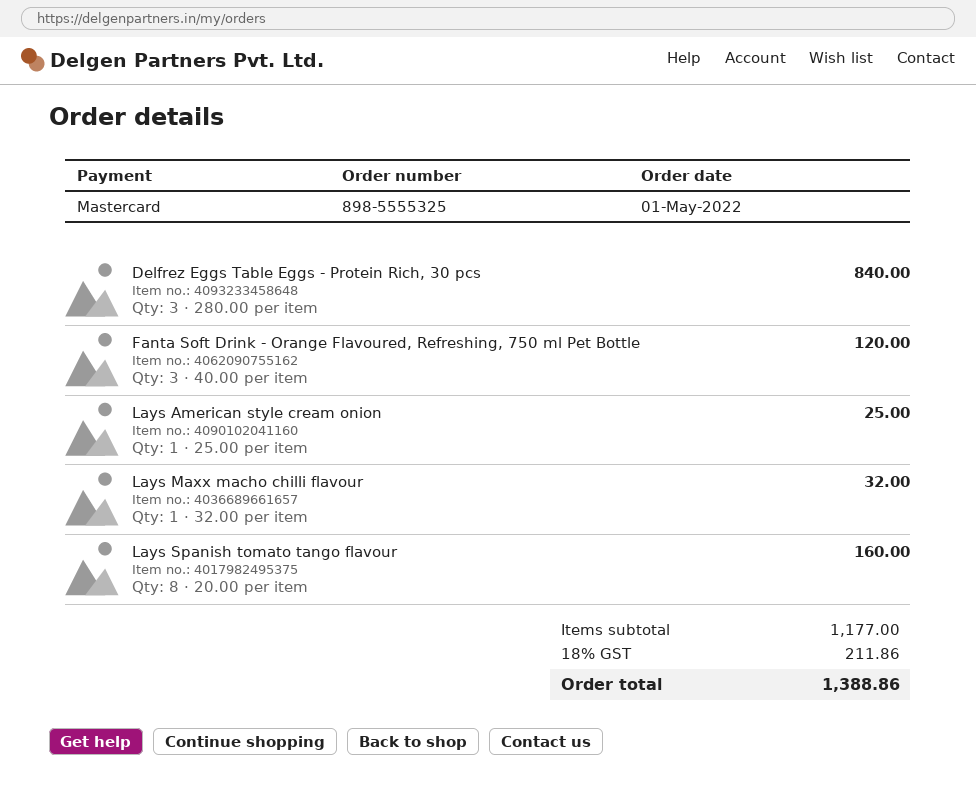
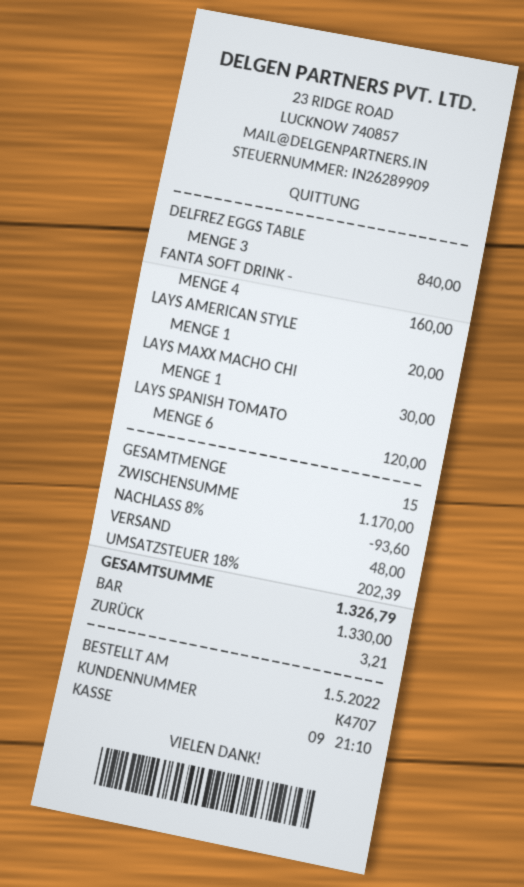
payment method: Mastercard -> cash
Fanta Soft Drink - Orange Flavoured, Refreshing, 750 ml Pet Bottle: 3 for 120.00 -> 4 for 160.00
Lays American style cream onion: 1 for 25.00 -> 1 for 20.00
Lays Maxx macho chilli flavour: 1 for 32.00 -> 1 for 30.00
Lays Spanish tomato tango flavour: 8 for 160.00 -> 6 for 120.00
subtotal: 1177.00 -> 1170.00
discount: none -> 8% = 93.60
shipping: none -> 48.00
tax: 18% = 211.86 -> 18% = 202.39
total: 1388.86 -> 1326.79

